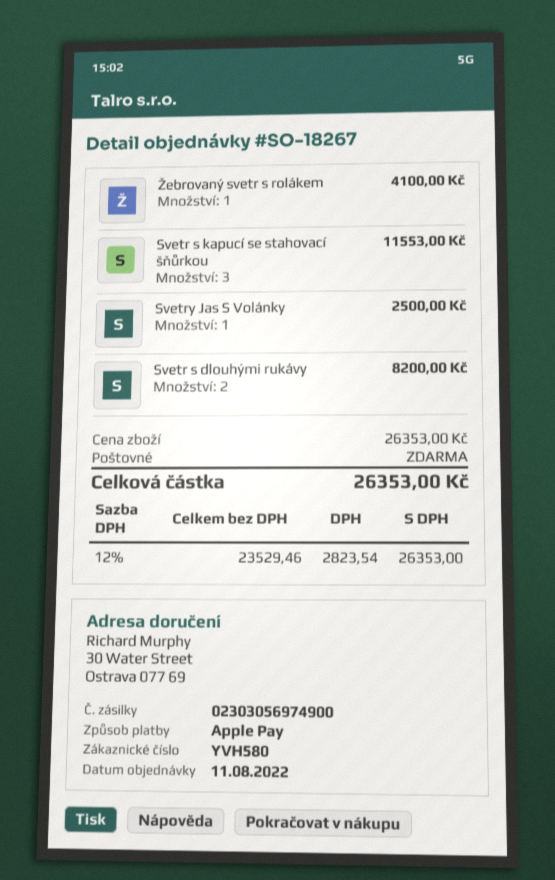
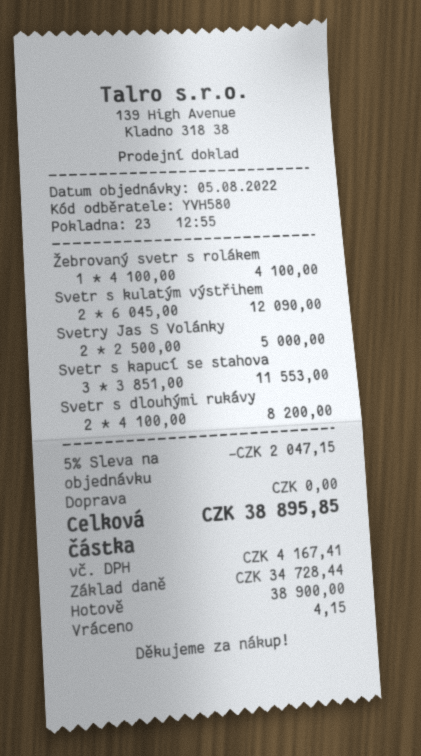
order date: 2022-08-11 -> 2022-08-05
payment method: Apple Pay -> cash
Svetry Jas S Volánky: 1 for 2500.00 -> 2 for 5000.00
Svetr s kulatým výstřihem: none -> 2 for 12090.00
discount: none -> 5% = 2047.15
net: 23529.46 -> 34728.44
tax: 2823.54 -> 4167.41
total: 26353.00 -> 38895.85

